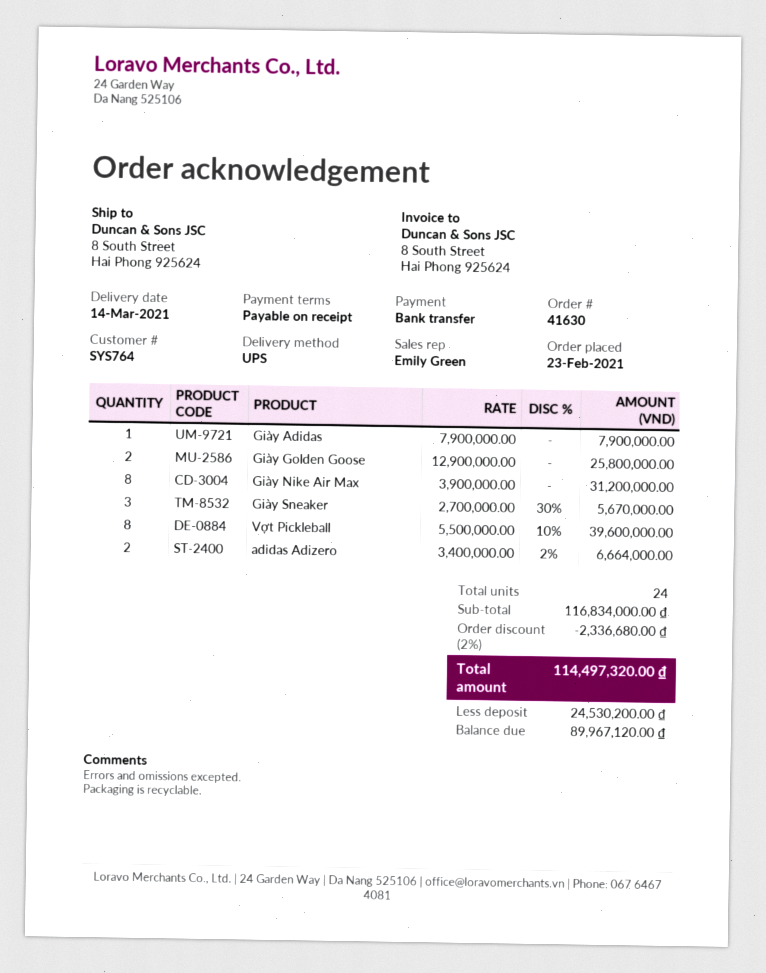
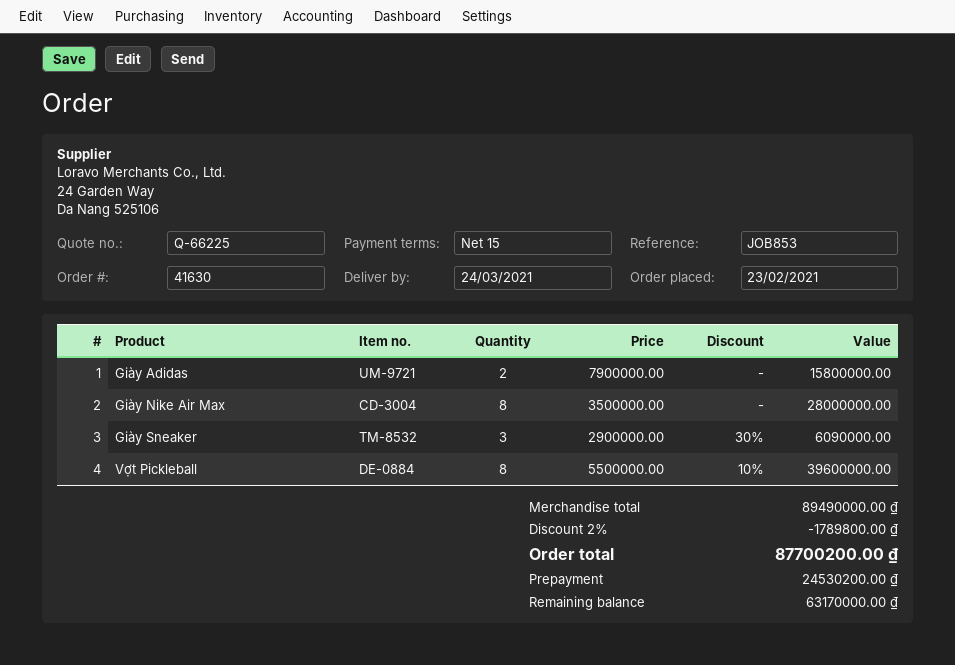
delivery date: 2021-03-14 -> 2021-03-24
payment terms: on receipt -> 15 days
Giày Adidas: 1 x 7900000.00 = 7900000.00 -> 2 x 7900000.00 = 15800000.00
Giày Golden Goose: 2 x 12900000.00 = 25800000.00 -> none
Giày Nike Air Max: 8 x 3900000.00 = 31200000.00 -> 8 x 3500000.00 = 28000000.00
Giày Sneaker: 3 x 2700000.00 - 30% = 5670000.00 -> 3 x 2900000.00 - 30% = 6090000.00
adidas Adizero: 2 x 3400000.00 - 2% = 6664000.00 -> none
subtotal: 116834000.00 -> 89490000.00
discount: 2% = 2336680.00 -> 2% = 1789800.00
total: 114497320.00 -> 87700200.00
balance: 89967120.00 -> 63170000.00

